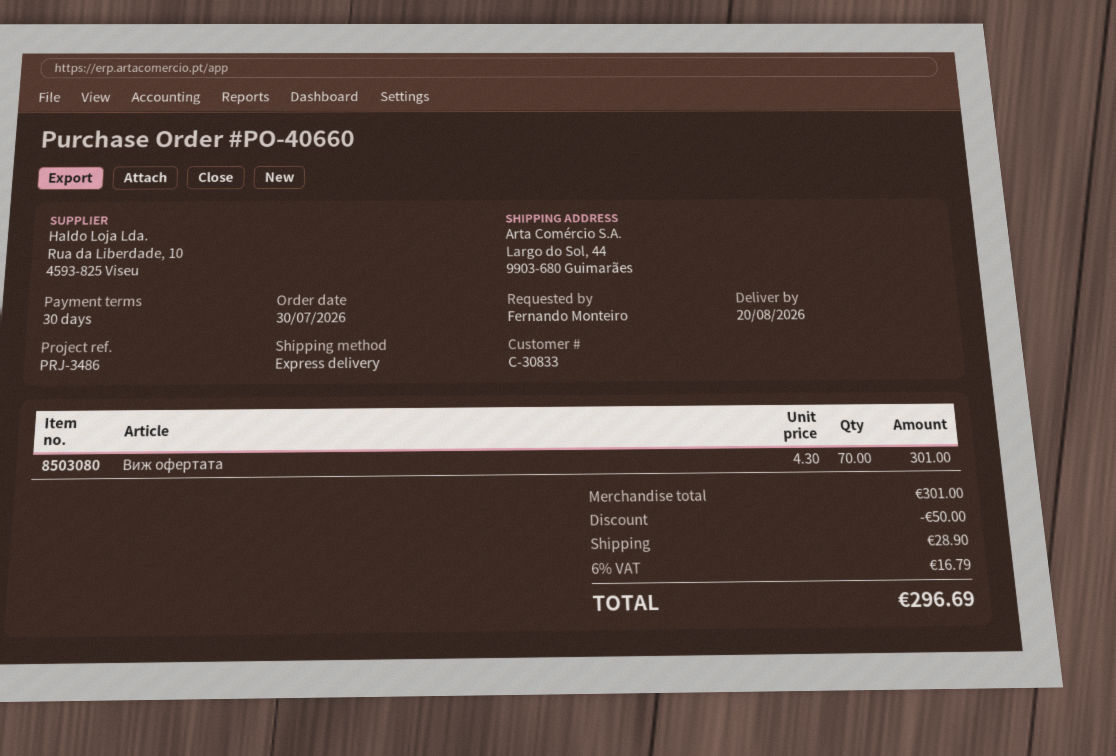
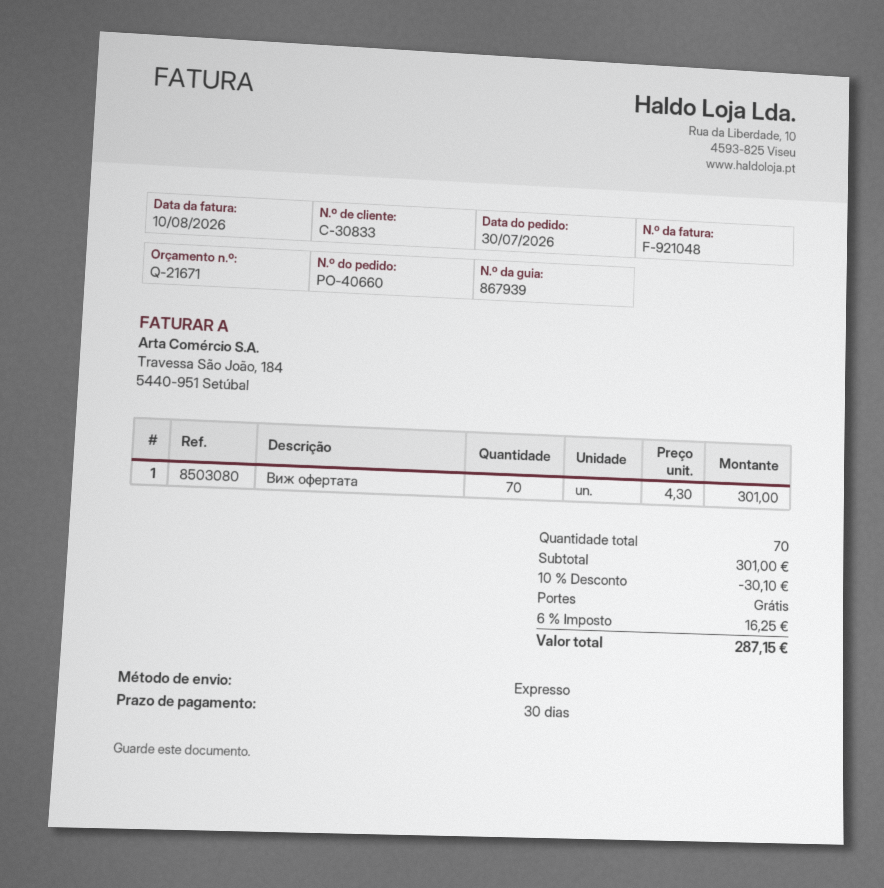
discount: 50.00 -> 30.10
shipping: 28.90 -> 0.00
tax: 6% = 16.79 -> 6% = 16.25
total: 296.69 -> 287.15

